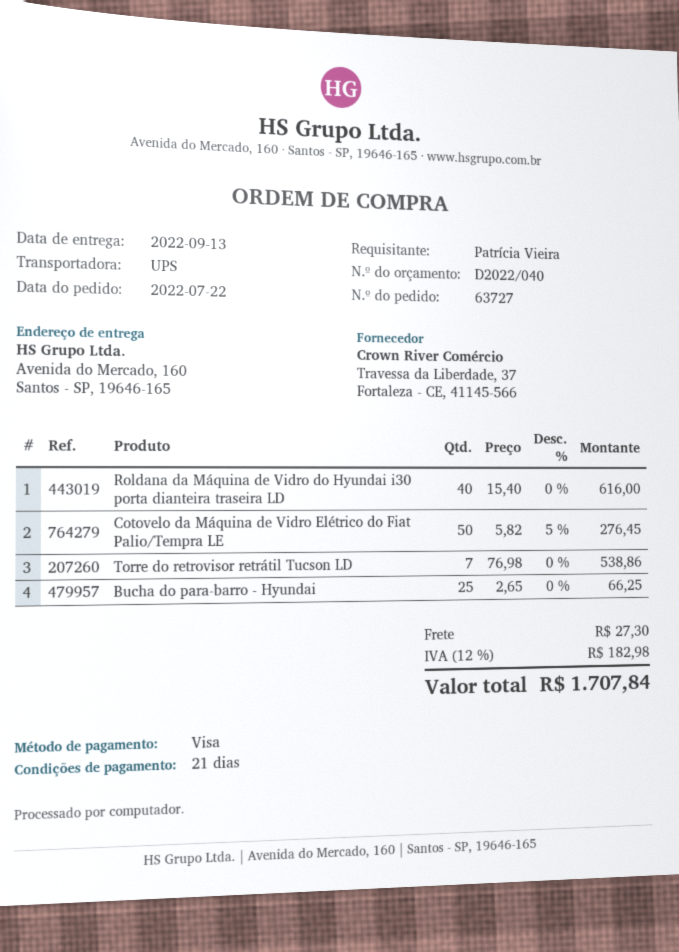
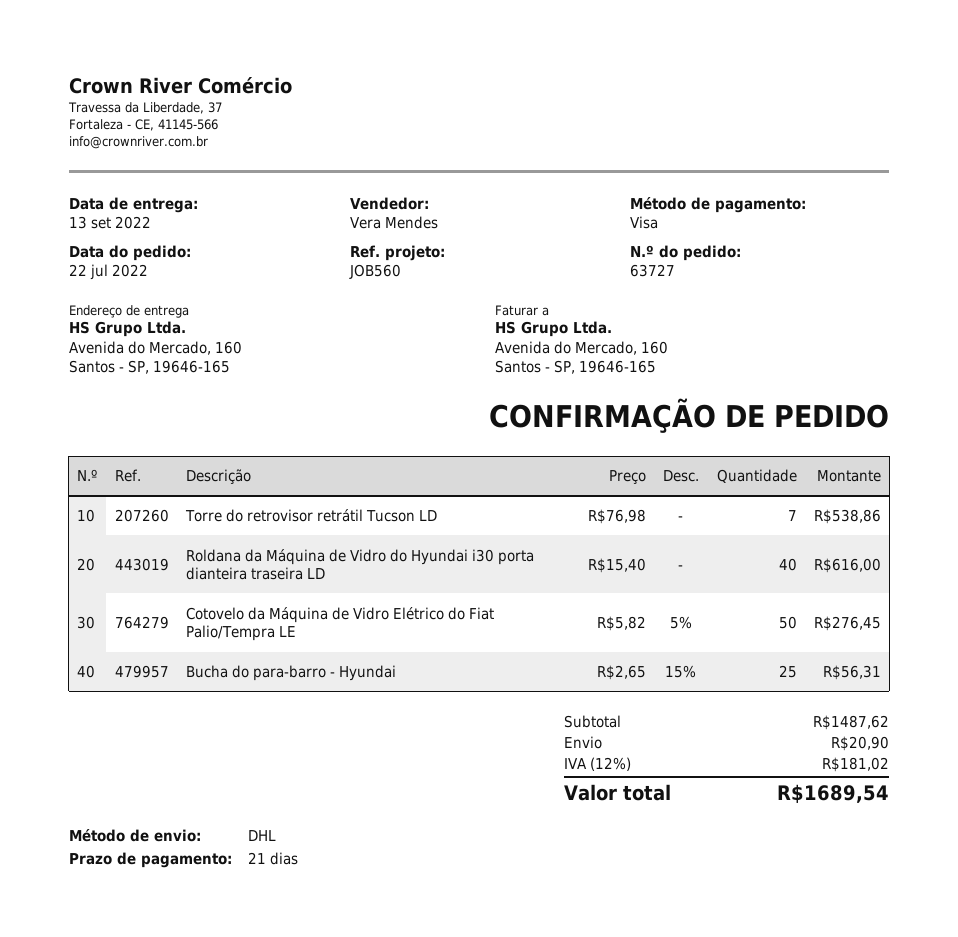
shipping method: UPS -> DHL
Bucha do para-barro - Hyundai: 25 x 2.65 = 66.25 -> 25 x 2.65 - 15% = 56.31
shipping: 27.30 -> 20.90
tax: 12% = 182.98 -> 12% = 181.02
total: 1707.84 -> 1689.54

